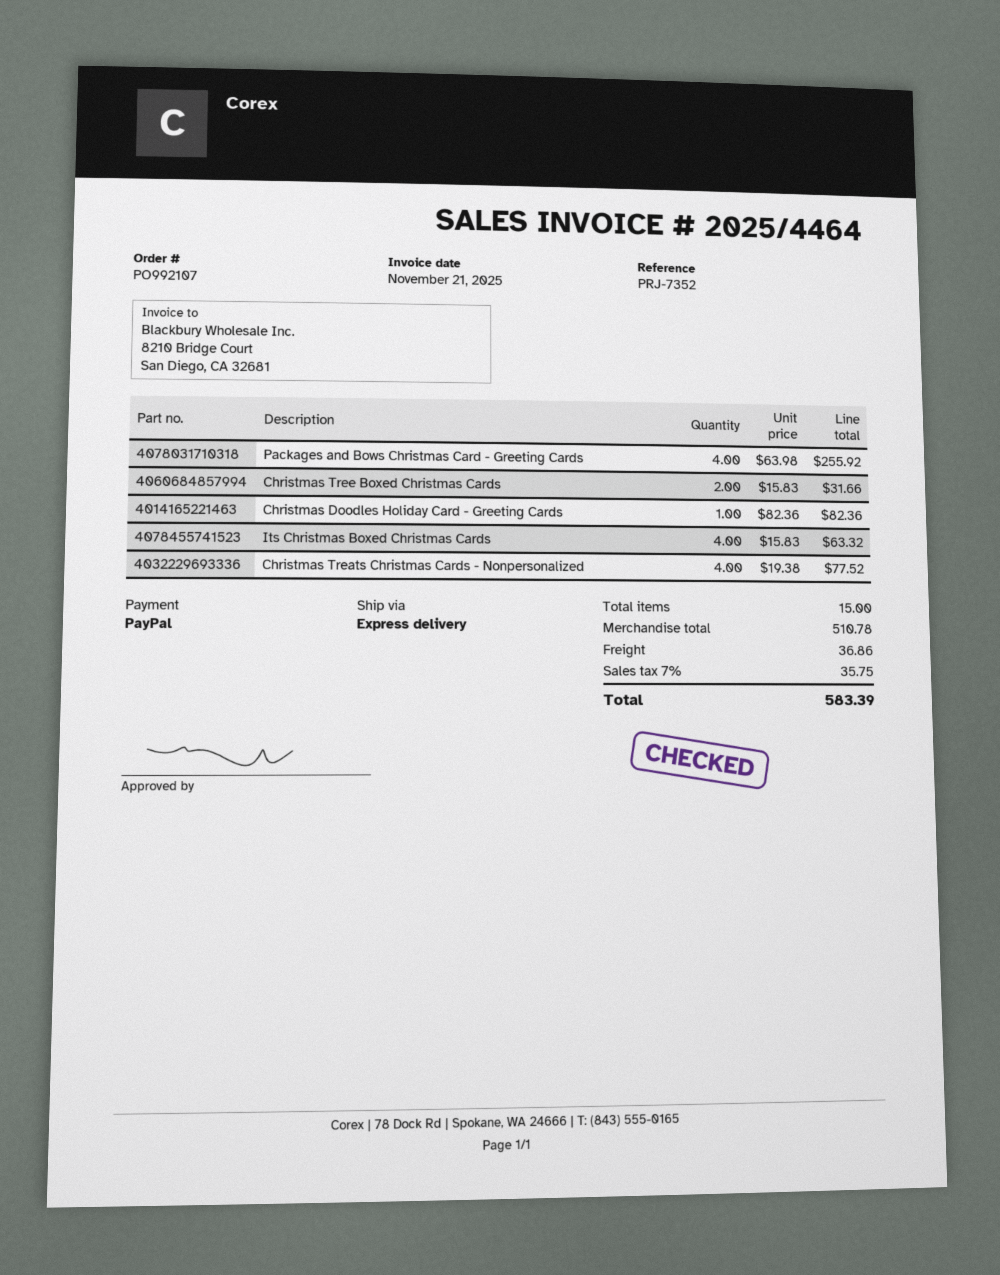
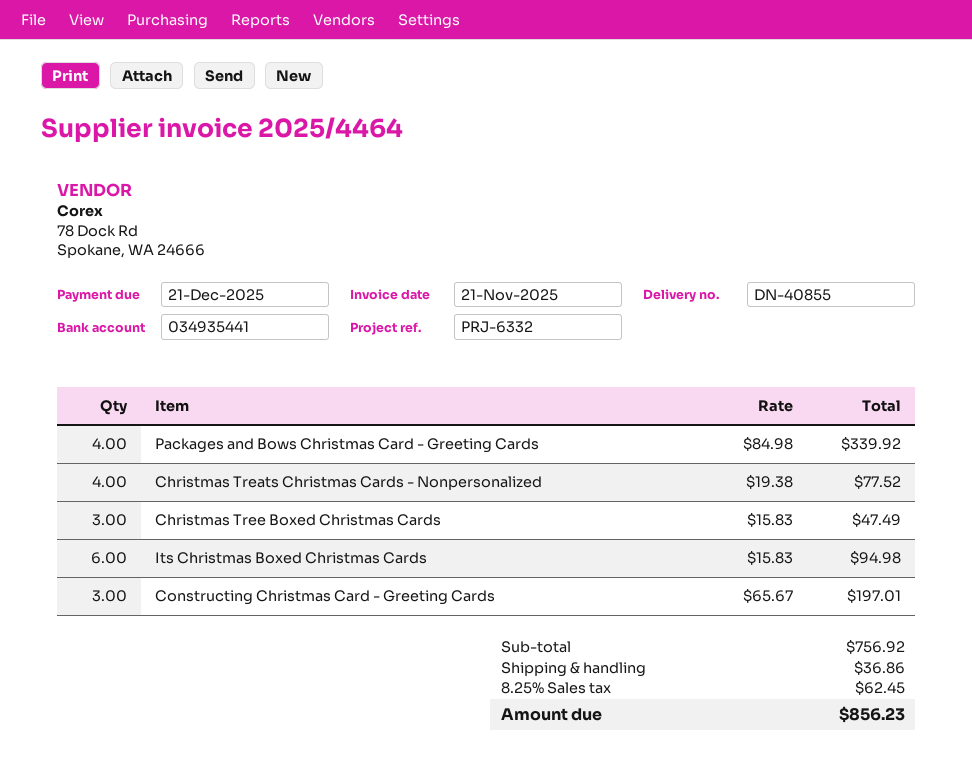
reference: PRJ-7352 -> PRJ-6332
Packages and Bows Christmas Card - Greeting Cards: 4 x 63.98 = 255.92 -> 4 x 84.98 = 339.92
Christmas Tree Boxed Christmas Cards: 2 x 15.83 = 31.66 -> 3 x 15.83 = 47.49
Christmas Doodles Holiday Card - Greeting Cards: 1 x 82.36 = 82.36 -> none
Its Christmas Boxed Christmas Cards: 4 x 15.83 = 63.32 -> 6 x 15.83 = 94.98
Constructing Christmas Card - Greeting Cards: none -> 3 x 65.67 = 197.01
subtotal: 510.78 -> 756.92
tax: 7% = 35.75 -> 8.25% = 62.45
total: 583.39 -> 856.23

